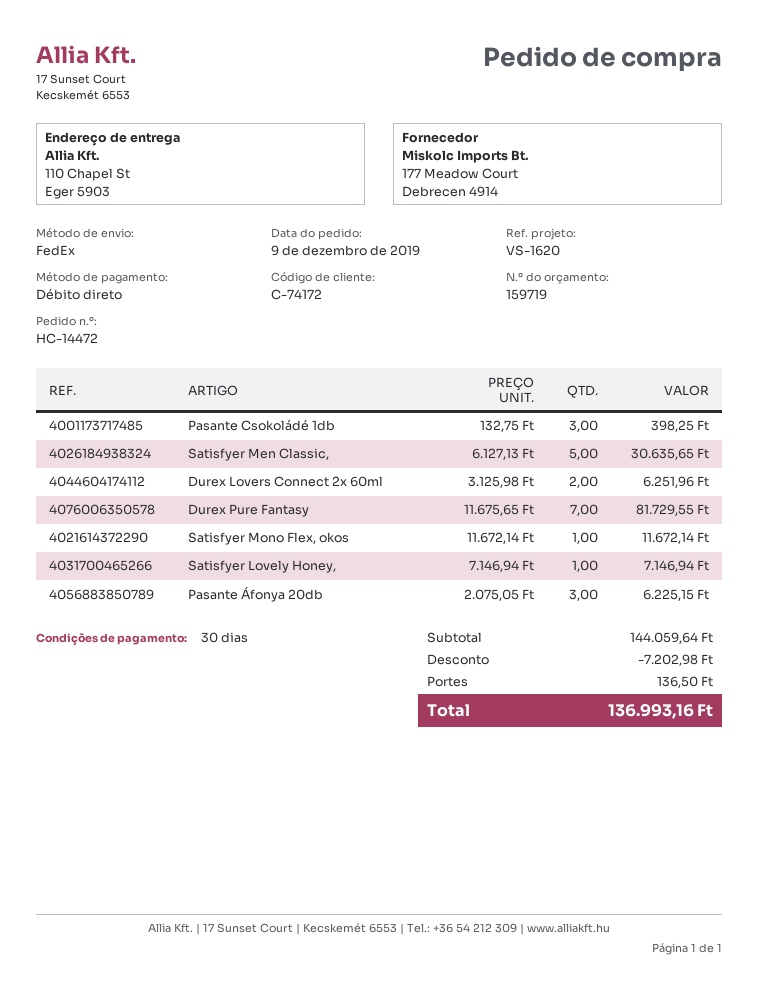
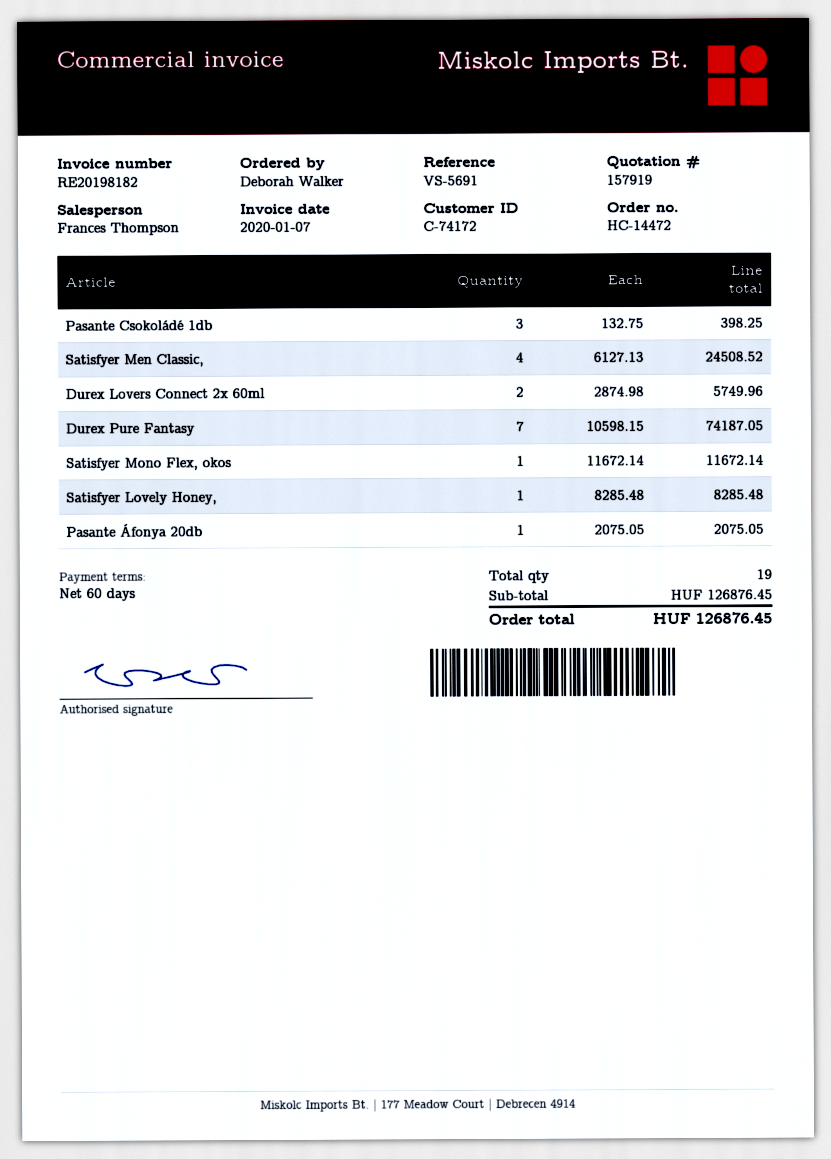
quote number: 159719 -> 157919
payment terms: 30 days -> 60 days
reference: VS-1620 -> VS-5691
Satisfyer Men Classic,: 5 x 6127.13 = 30635.65 -> 4 x 6127.13 = 24508.52
Durex Lovers Connect 2x 60ml: 2 x 3125.98 = 6251.96 -> 2 x 2874.98 = 5749.96
Durex Pure Fantasy: 7 x 11675.65 = 81729.55 -> 7 x 10598.15 = 74187.05
Satisfyer Lovely Honey,: 1 x 7146.94 = 7146.94 -> 1 x 8285.48 = 8285.48
Pasante Áfonya 20db: 3 x 2075.05 = 6225.15 -> 1 x 2075.05 = 2075.05
subtotal: 144059.64 -> 126876.45
discount: 7202.98 -> none
shipping: 136.50 -> none
total: 136993.16 -> 126876.45

